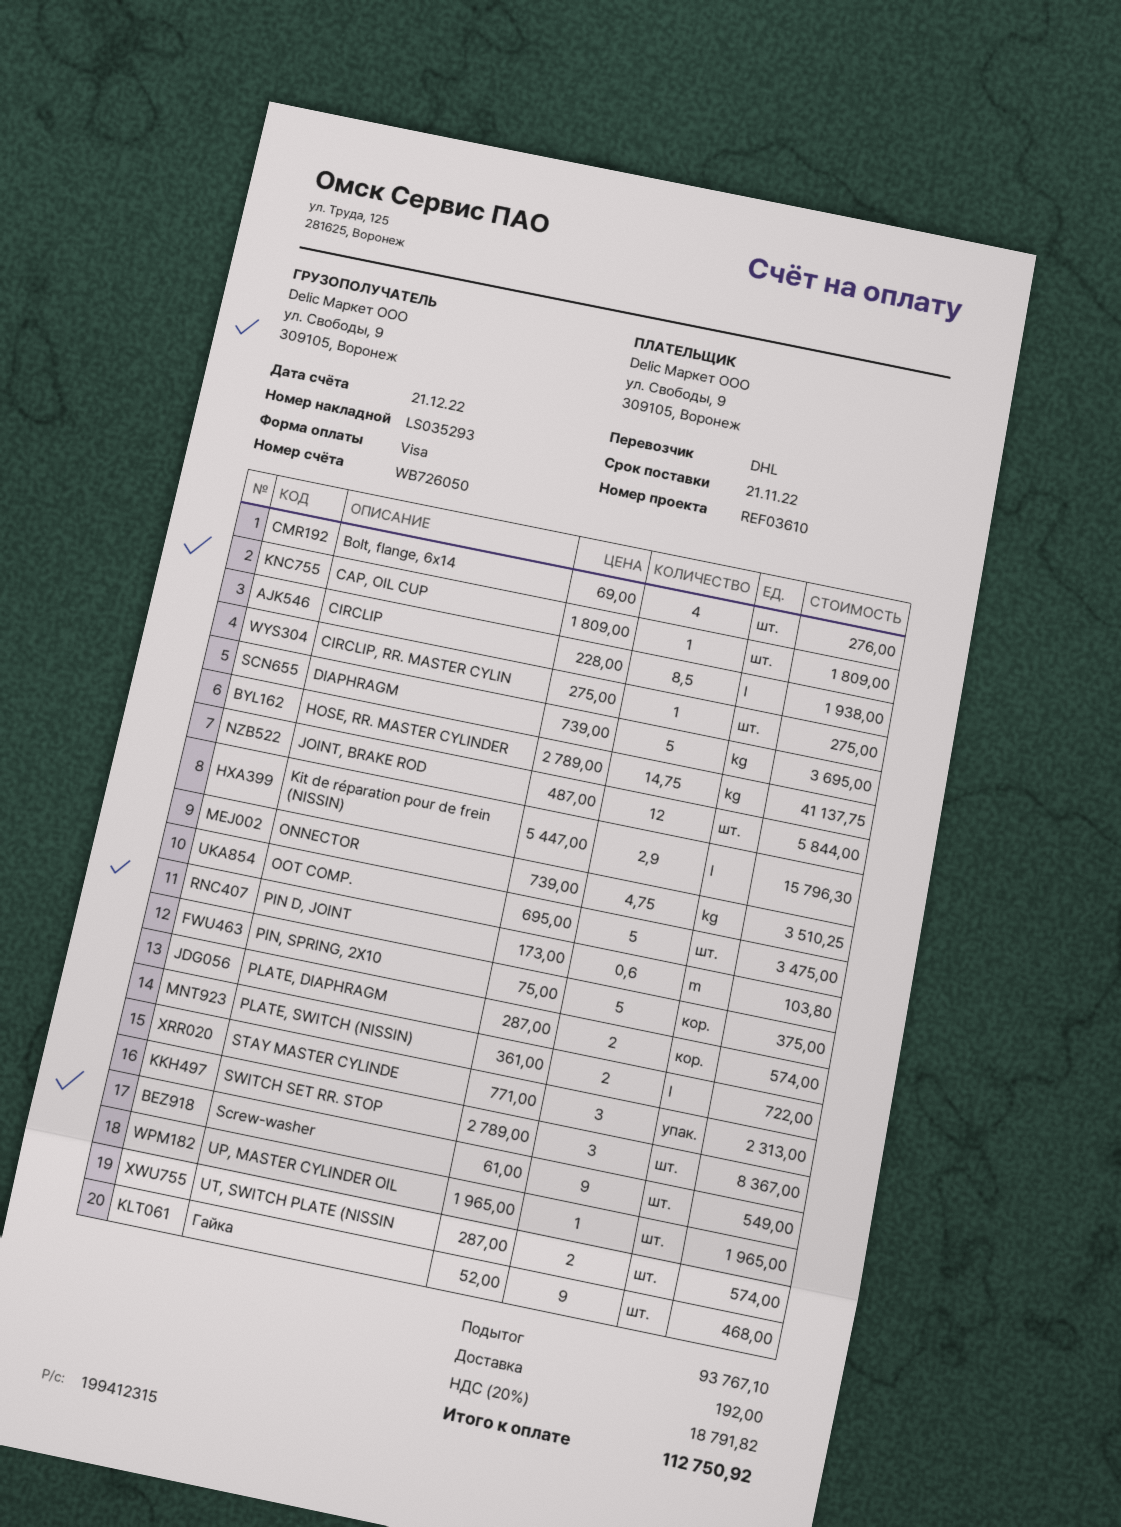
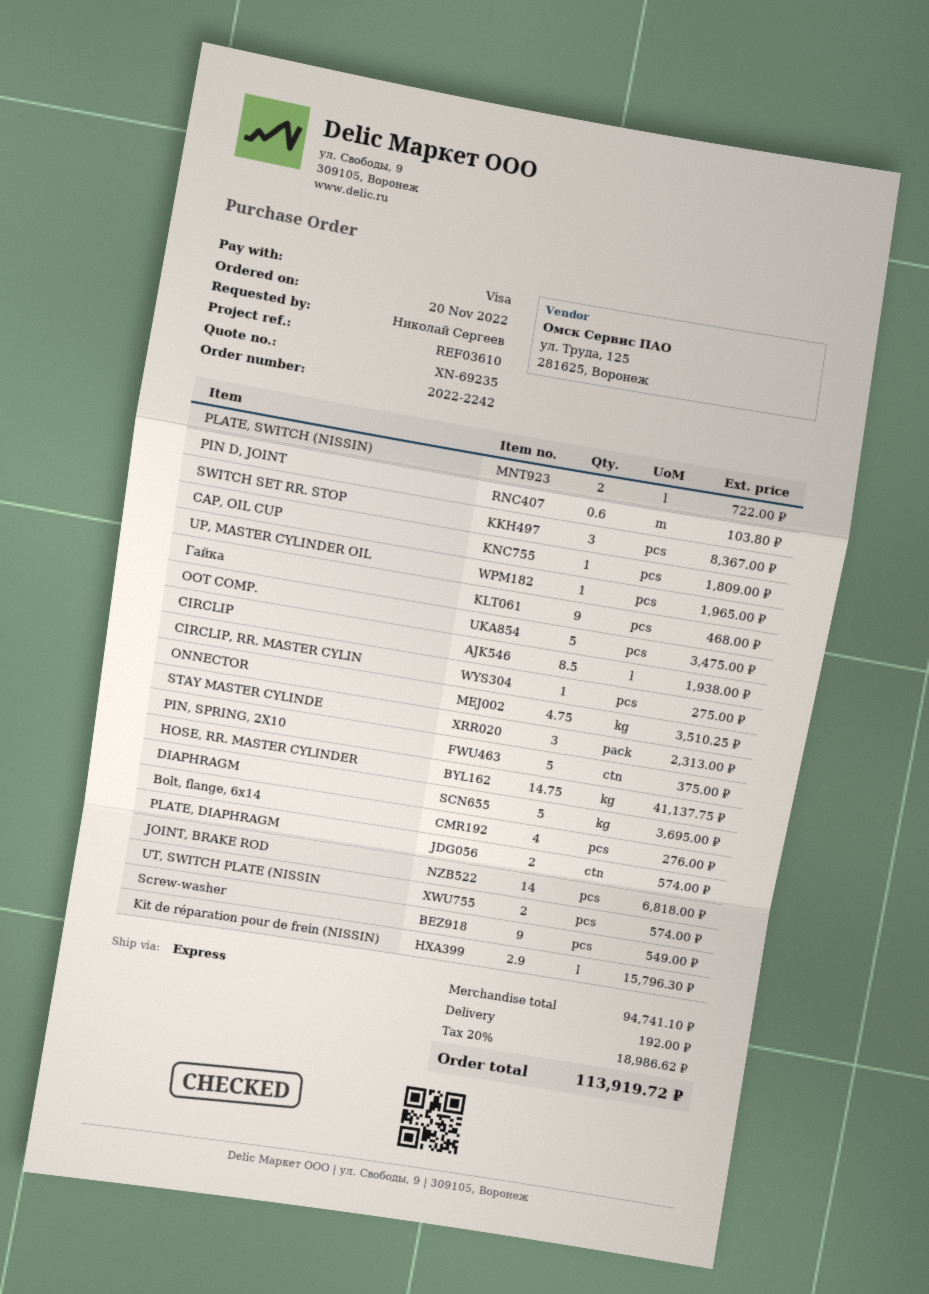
shipping method: DHL -> express
JOINT, BRAKE ROD: 12 for 5844.00 -> 14 for 6818.00
subtotal: 93767.10 -> 94741.10
tax: 20% = 18791.82 -> 20% = 18986.62
total: 112750.92 -> 113919.72

